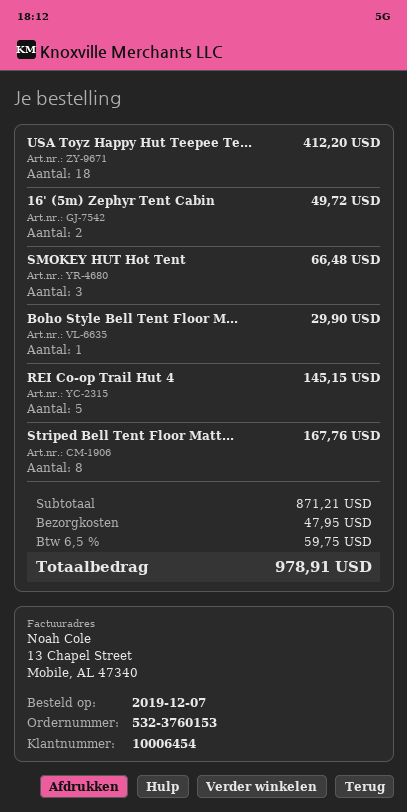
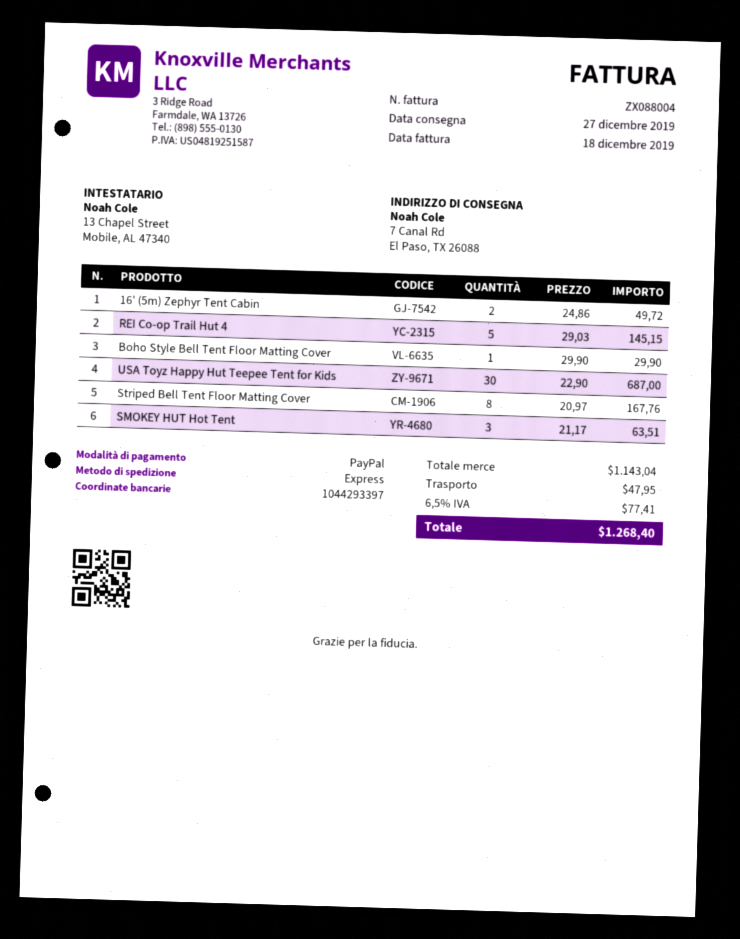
USA Toyz Happy Hut Teepee Te...: 18 for 412.20 -> 30 for 687.00
SMOKEY HUT Hot Tent: 3 for 66.48 -> 3 for 63.51
subtotal: 871.21 -> 1143.04
tax: 6.5% = 59.75 -> 6.5% = 77.41
total: 978.91 -> 1268.40

